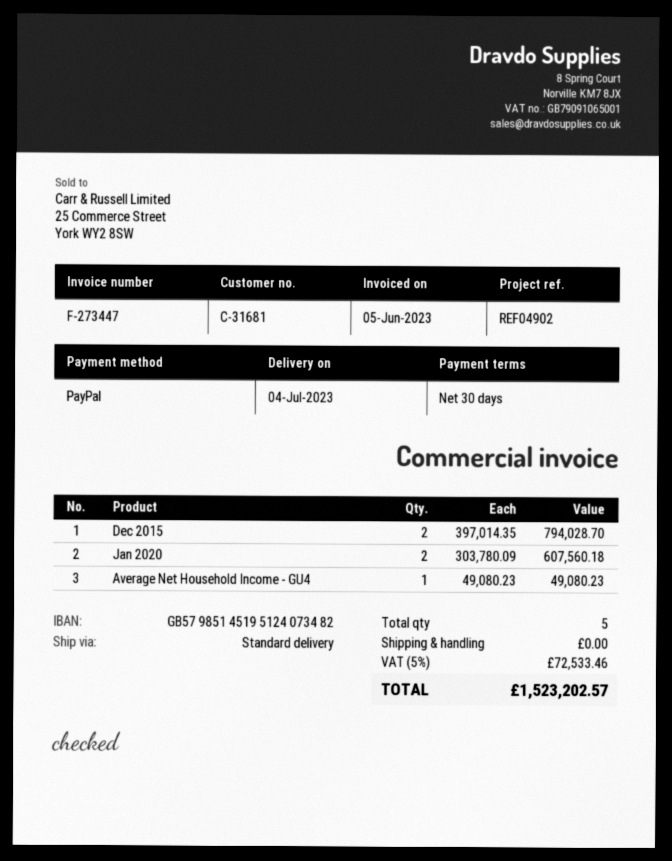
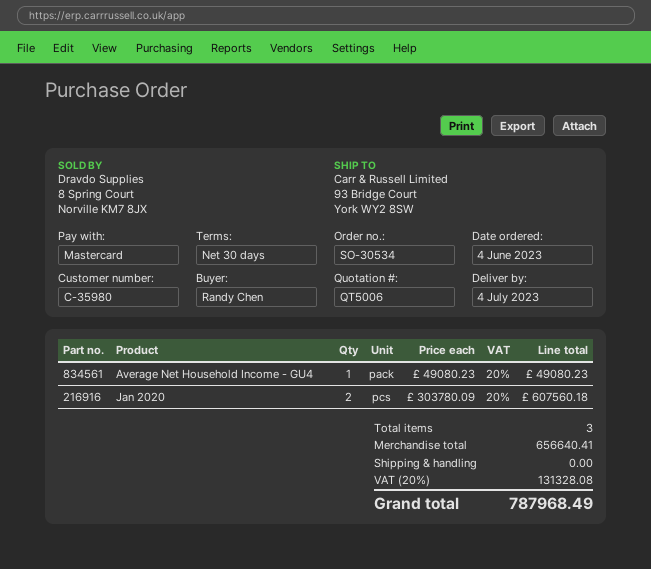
customer number: C-31681 -> C-35980
payment method: PayPal -> Mastercard
Dec 2015: 2 x 397014.35 = 794028.70 -> none
total quantity: 5 -> 3
tax: 5% = 72533.46 -> 20% = 131328.08
total: 1523202.57 -> 787968.49

